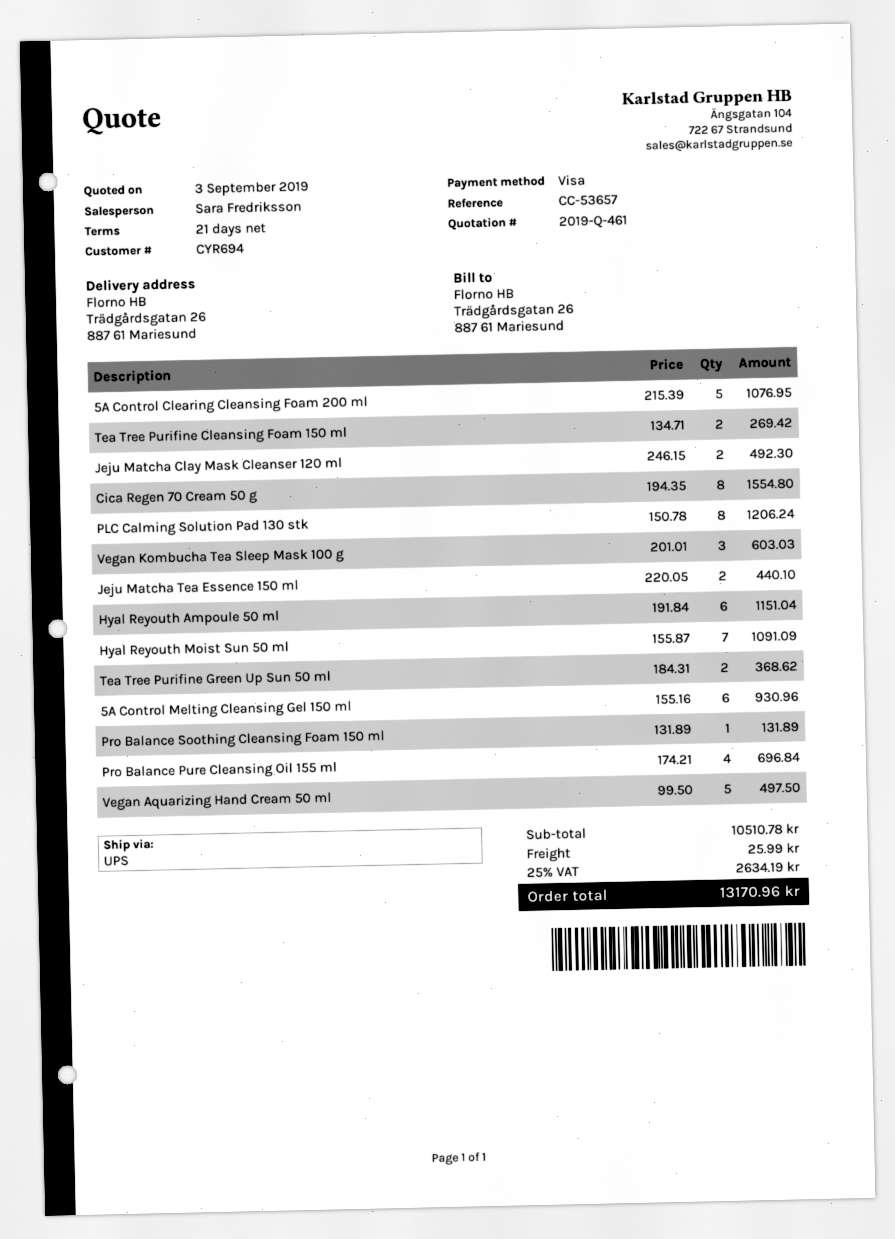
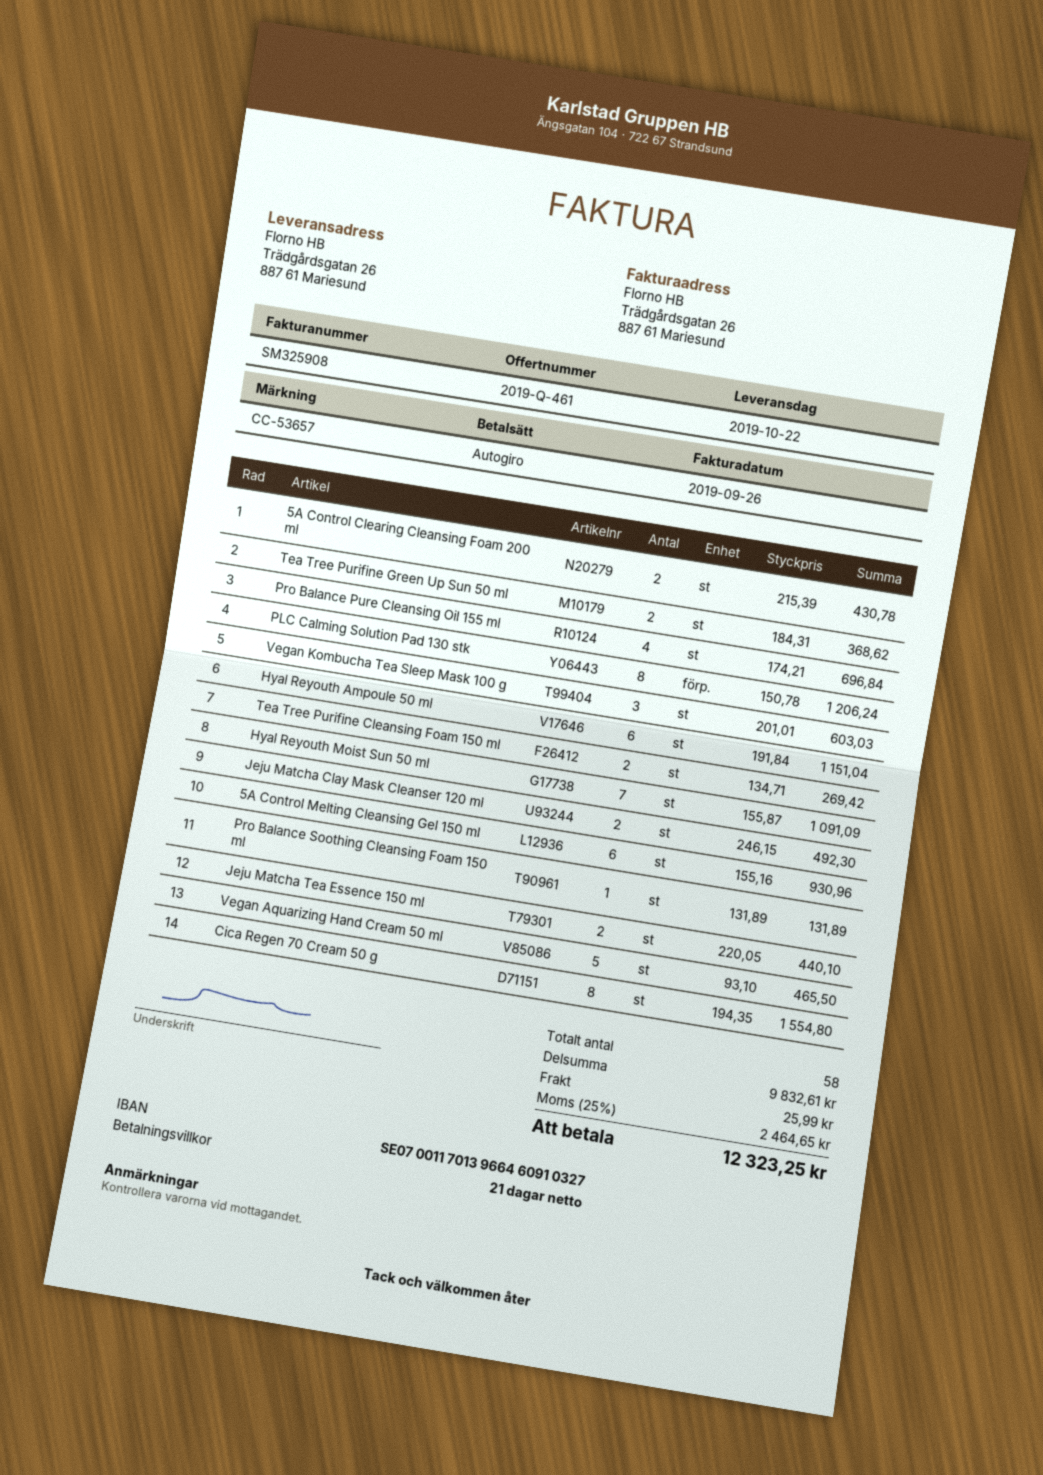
payment method: Visa -> direct debit
5A Control Clearing Cleansing Foam 200 ml: 5 x 215.39 = 1076.95 -> 2 x 215.39 = 430.78
Vegan Aquarizing Hand Cream 50 ml: 5 x 99.50 = 497.50 -> 5 x 93.10 = 465.50
subtotal: 10510.78 -> 9832.61
tax: 25% = 2634.19 -> 25% = 2464.65
total: 13170.96 -> 12323.25

